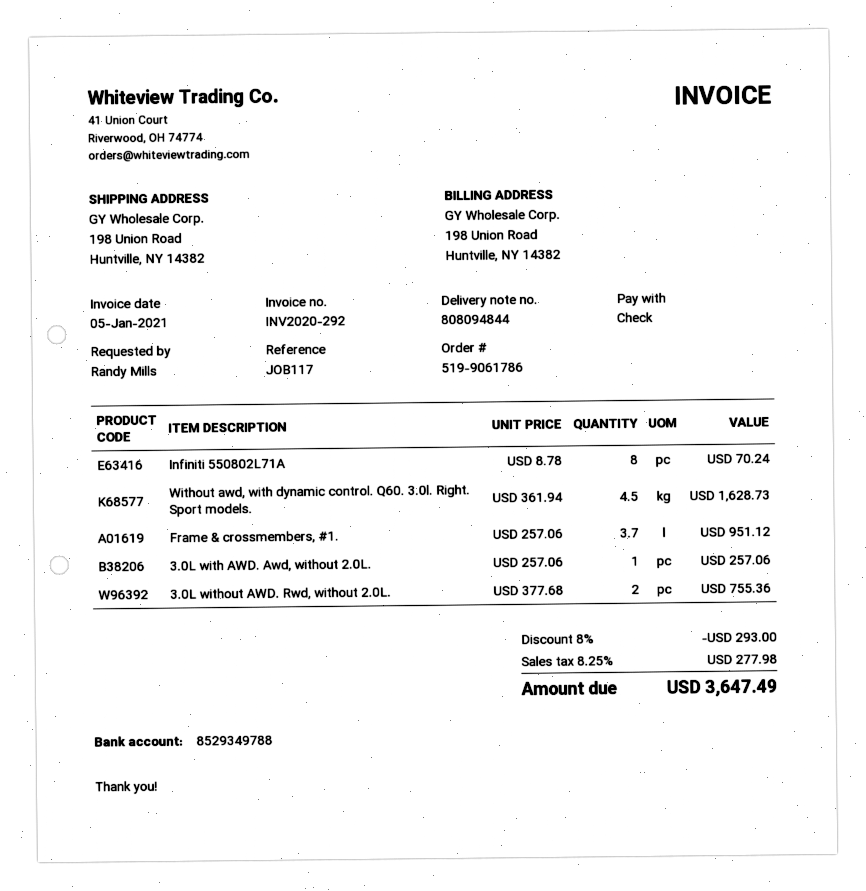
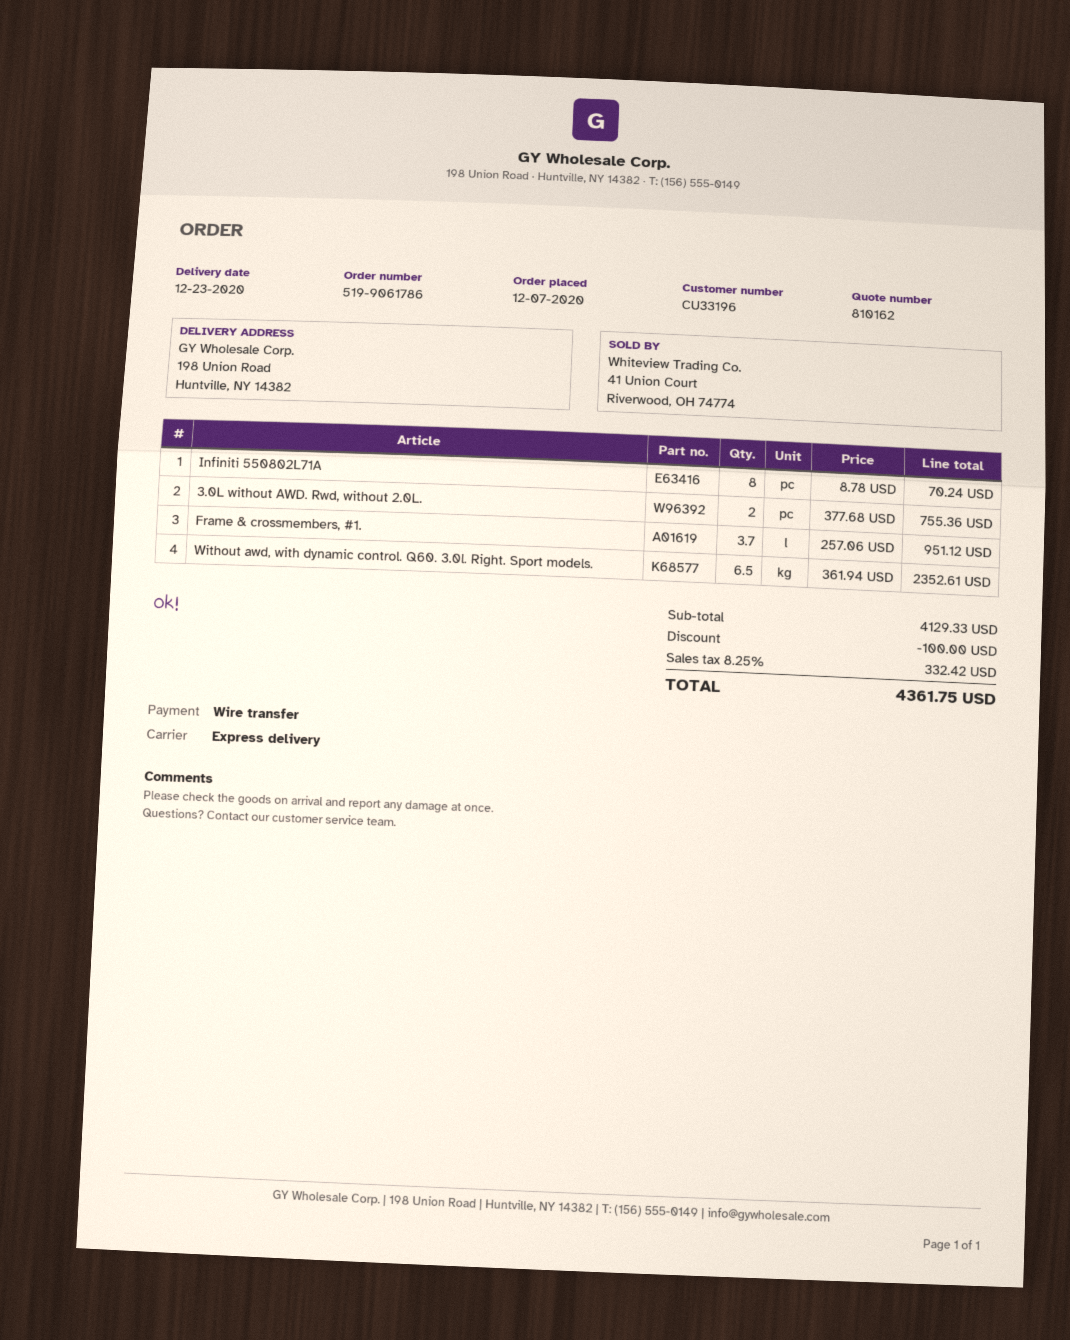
payment method: cheque -> bank transfer
Without awd, with dynamic control. Q60. 3.0l. Right. Sport models.: 4.5 x 361.94 = 1628.73 -> 6.5 x 361.94 = 2352.61
3.0L with AWD. Awd, without 2.0L.: 1 x 257.06 = 257.06 -> none
discount: 293.00 -> 100.00
tax: 8.25% = 277.98 -> 8.25% = 332.42
total: 3647.49 -> 4361.75

